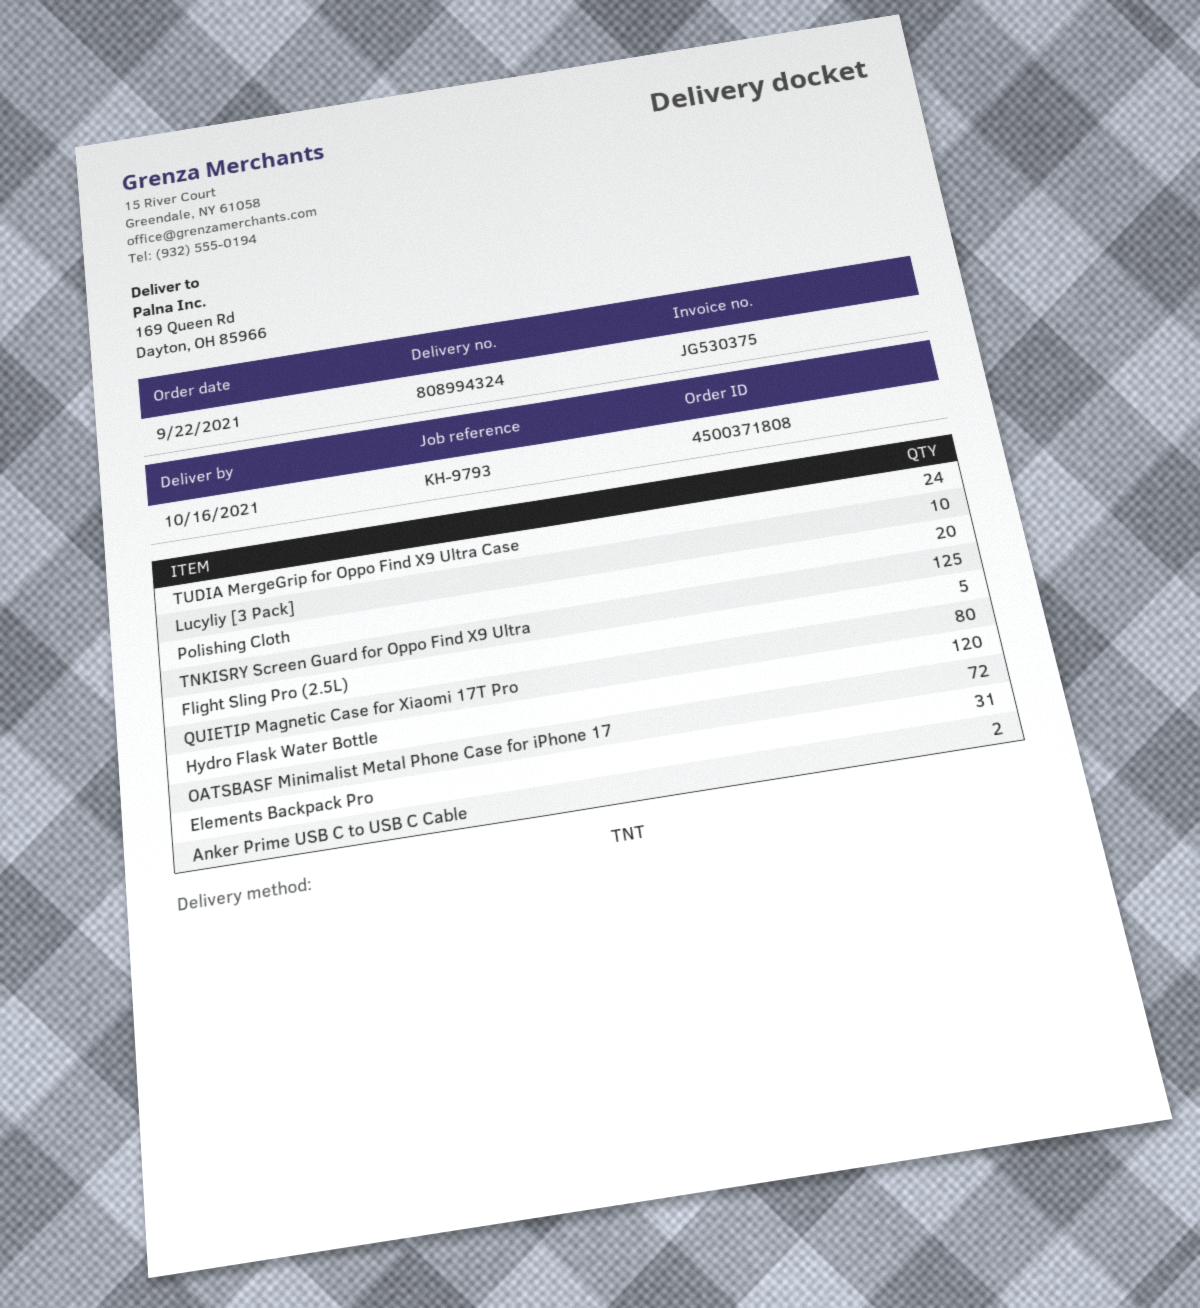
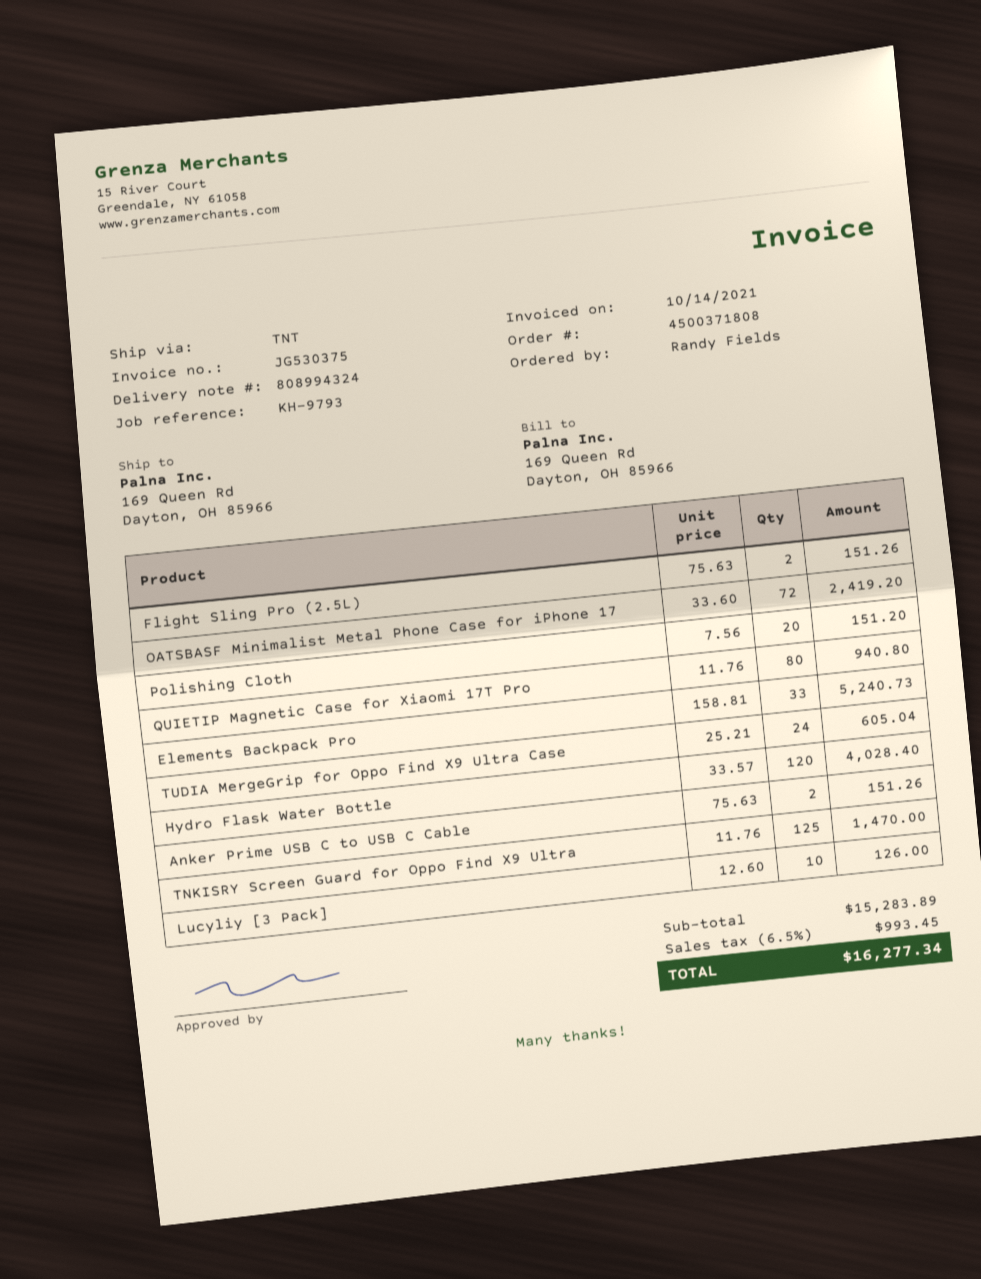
Flight Sling Pro (2.5L): 5 -> 2
Elements Backpack Pro: 31 -> 33

